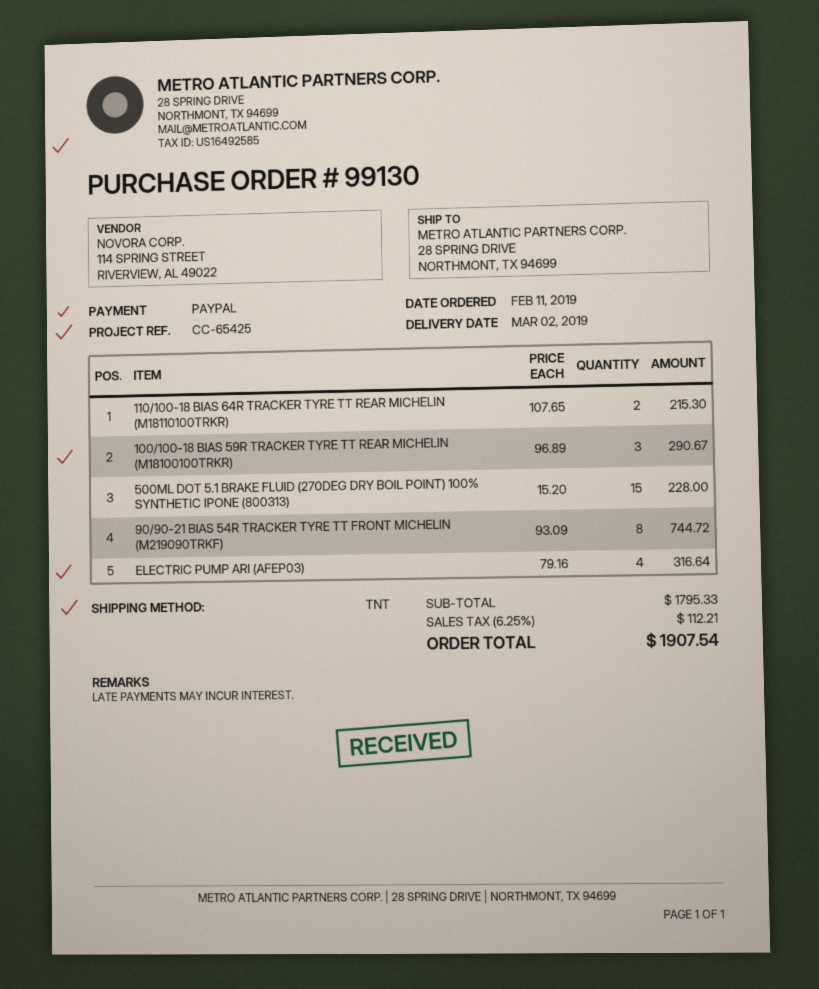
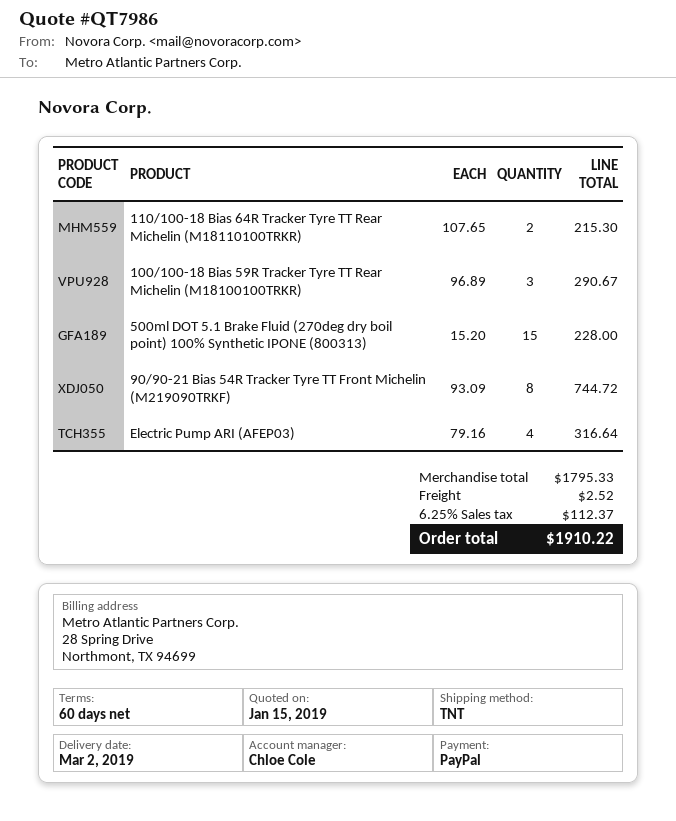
shipping: none -> 2.52
tax: 6.25% = 112.21 -> 6.25% = 112.37
total: 1907.54 -> 1910.22

